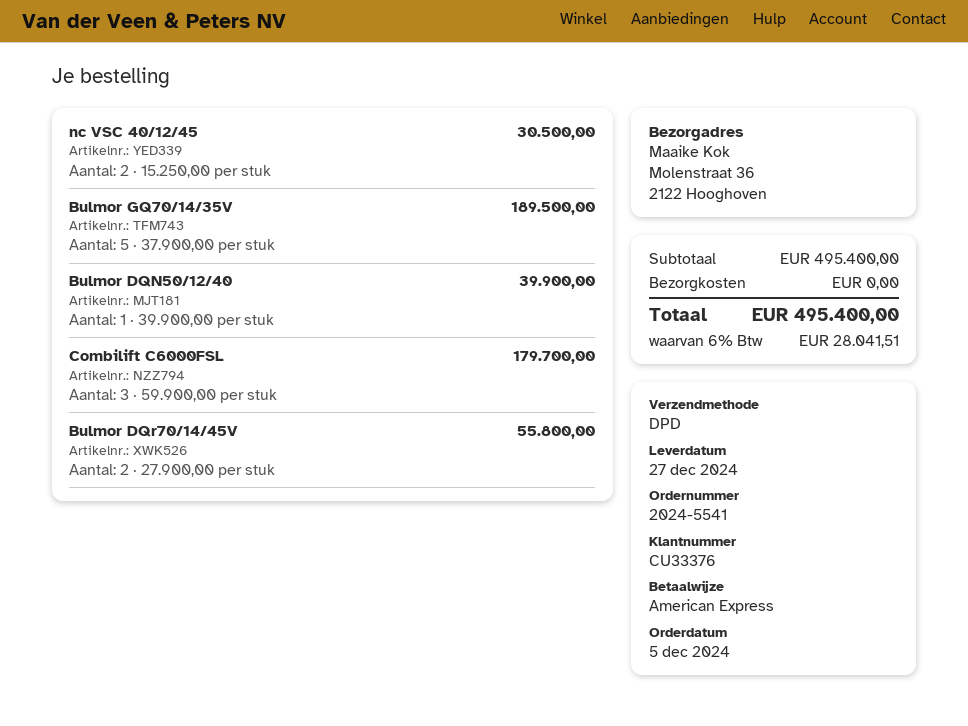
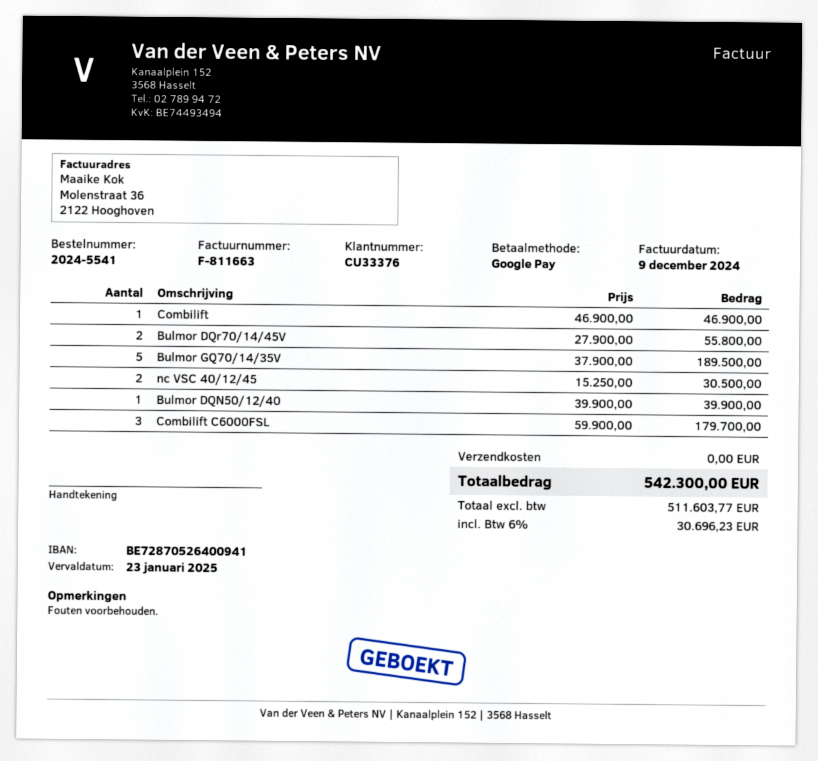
payment method: American Express -> Google Pay
Combilift: none -> 1 x 46900.00 = 46900.00
tax: 6% = 28041.51 -> 6% = 30696.23
total: 495400.00 -> 542300.00

